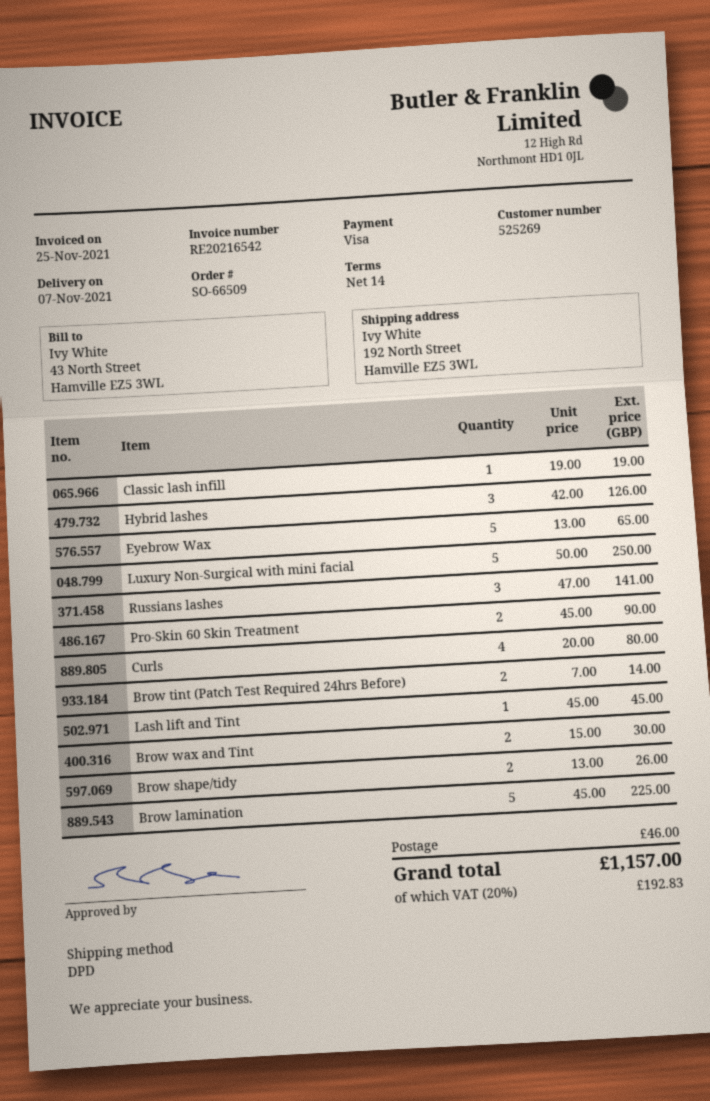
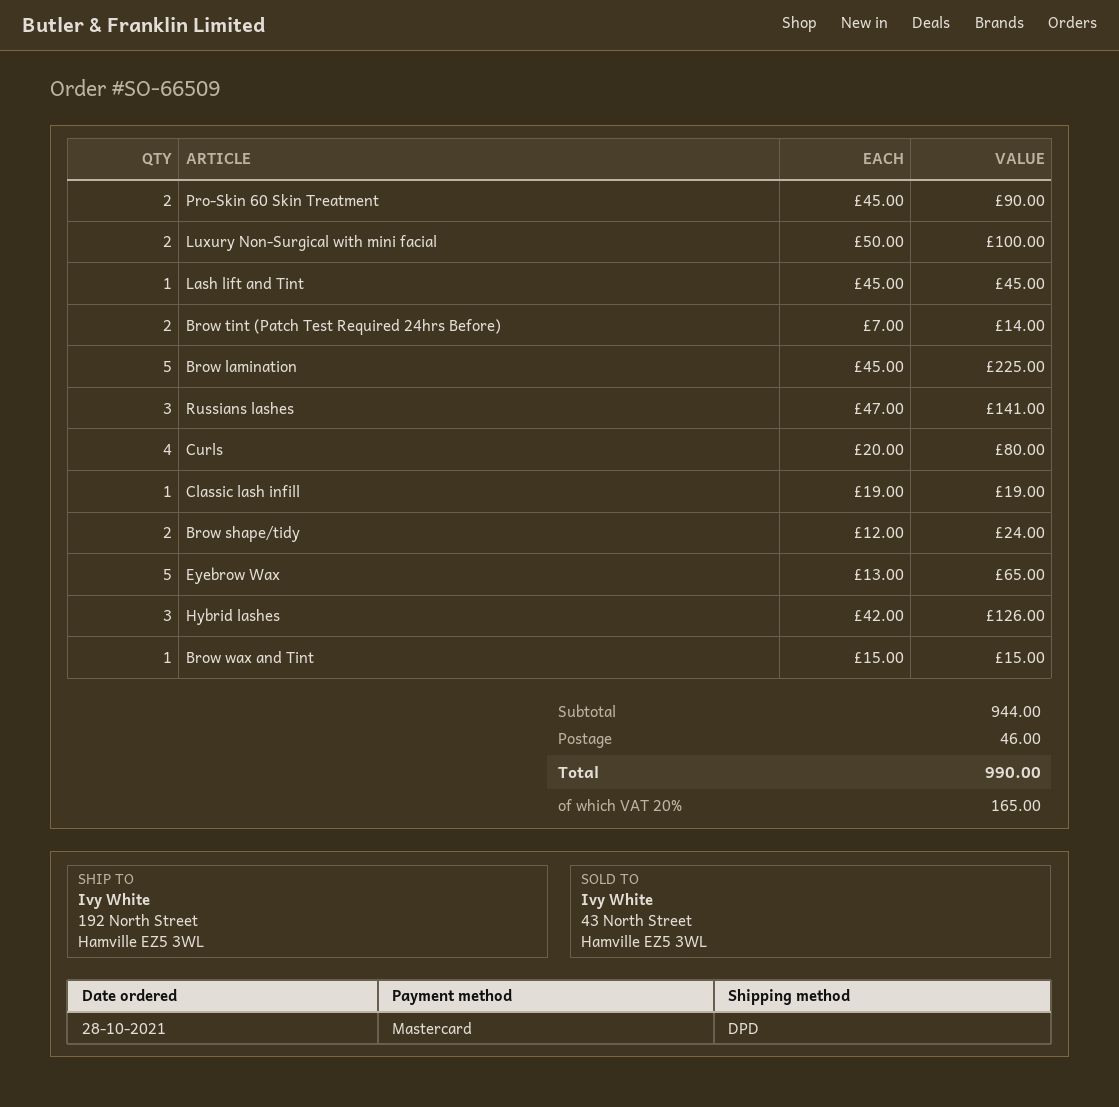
payment method: Visa -> Mastercard
Luxury Non-Surgical with mini facial: 5 x 50.00 = 250.00 -> 2 x 50.00 = 100.00
Brow wax and Tint: 2 x 15.00 = 30.00 -> 1 x 15.00 = 15.00
Brow shape/tidy: 2 x 13.00 = 26.00 -> 2 x 12.00 = 24.00
tax: 20% = 192.83 -> 20% = 165.00
total: 1157.00 -> 990.00

